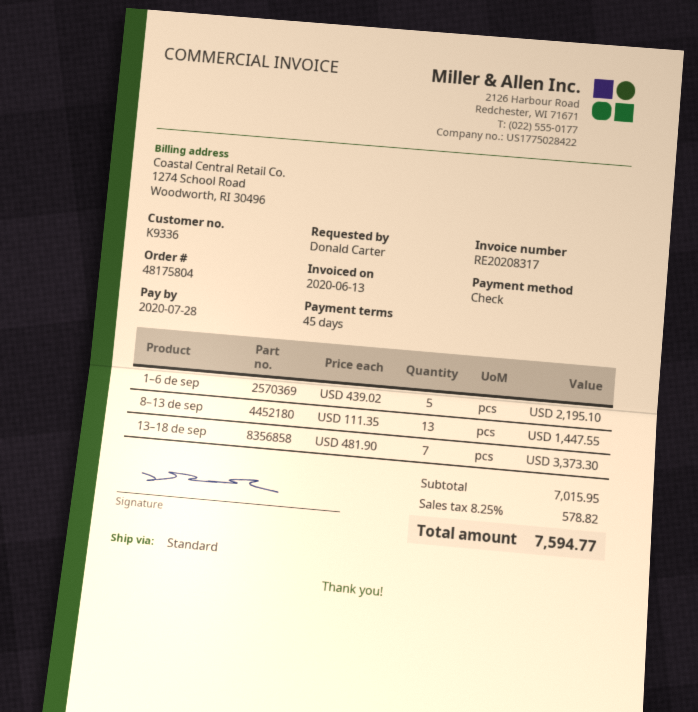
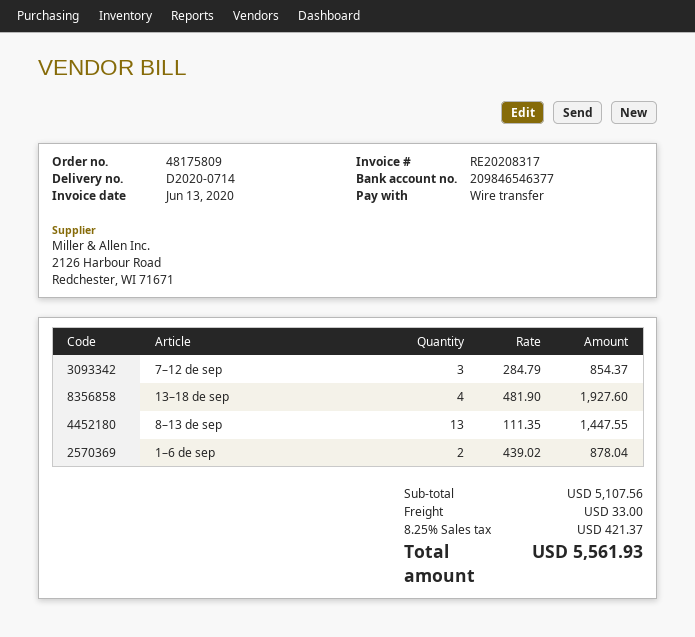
order number: 48175804 -> 48175809
payment method: cheque -> bank transfer
1–6 de sep: 5 x 439.02 = 2195.10 -> 2 x 439.02 = 878.04
13–18 de sep: 7 x 481.90 = 3373.30 -> 4 x 481.90 = 1927.60
7–12 de sep: none -> 3 x 284.79 = 854.37
subtotal: 7015.95 -> 5107.56
shipping: none -> 33.00
tax: 8.25% = 578.82 -> 8.25% = 421.37
total: 7594.77 -> 5561.93

